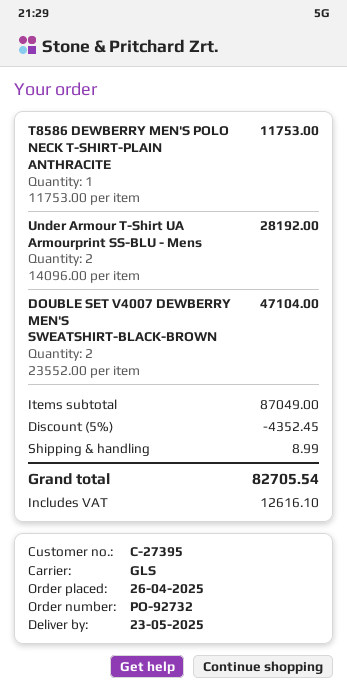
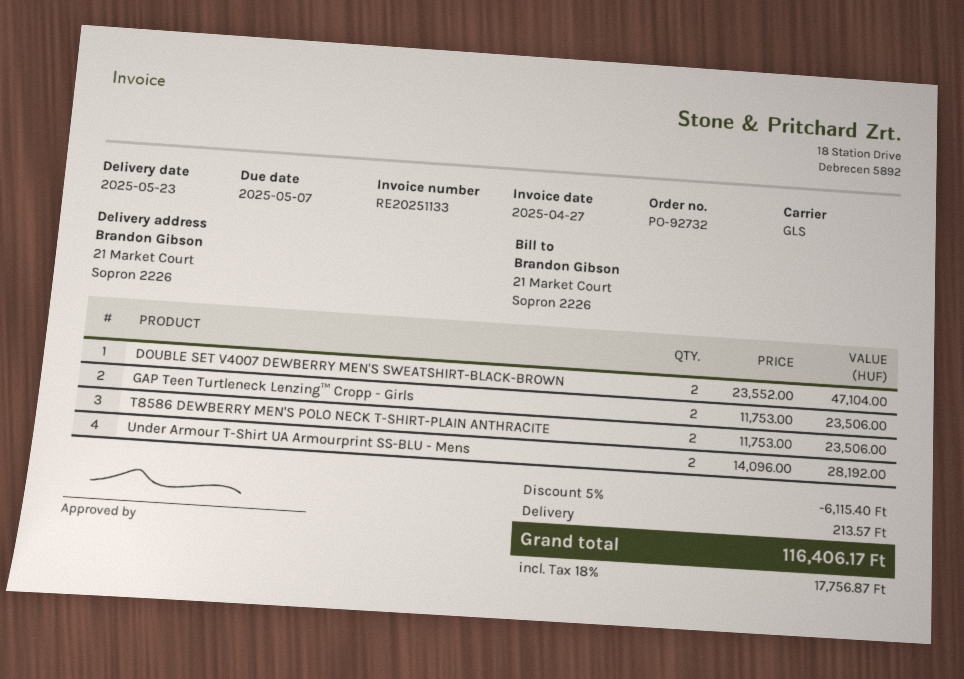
T8586 DEWBERRY MEN'S POLO NECK T-SHIRT-PLAIN ANTHRACITE: 1 x 11753.00 = 11753.00 -> 2 x 11753.00 = 23506.00
GAP Teen Turtleneck Lenzing™ Cropp - Girls: none -> 2 x 11753.00 = 23506.00
discount: 5% = 4352.45 -> 5% = 6115.40
shipping: 8.99 -> 213.57
tax: 12616.10 -> 17756.87
total: 82705.54 -> 116406.17

